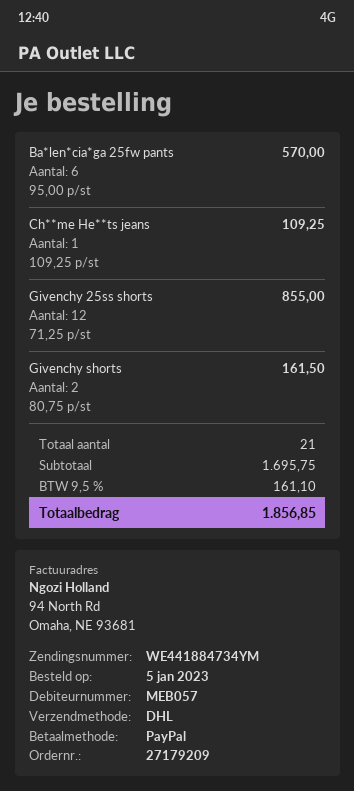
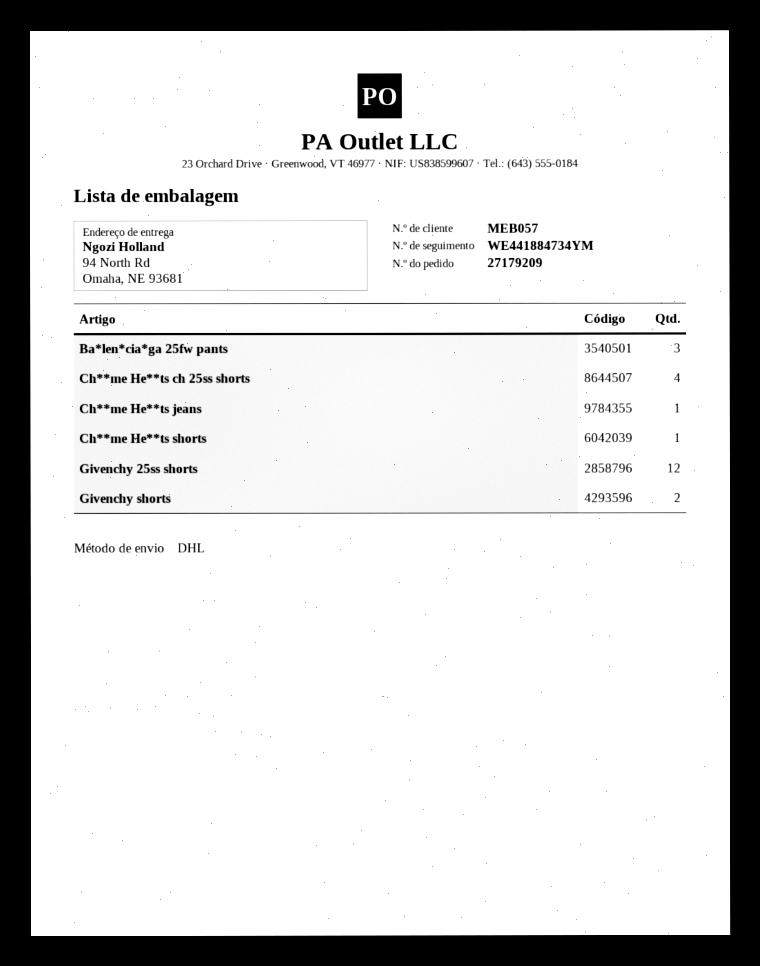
Ba*len*cia*ga 25fw pants: 6 -> 3
Ch**me He**ts ch 25ss shorts: none -> 4
Ch**me He**ts shorts: none -> 1

